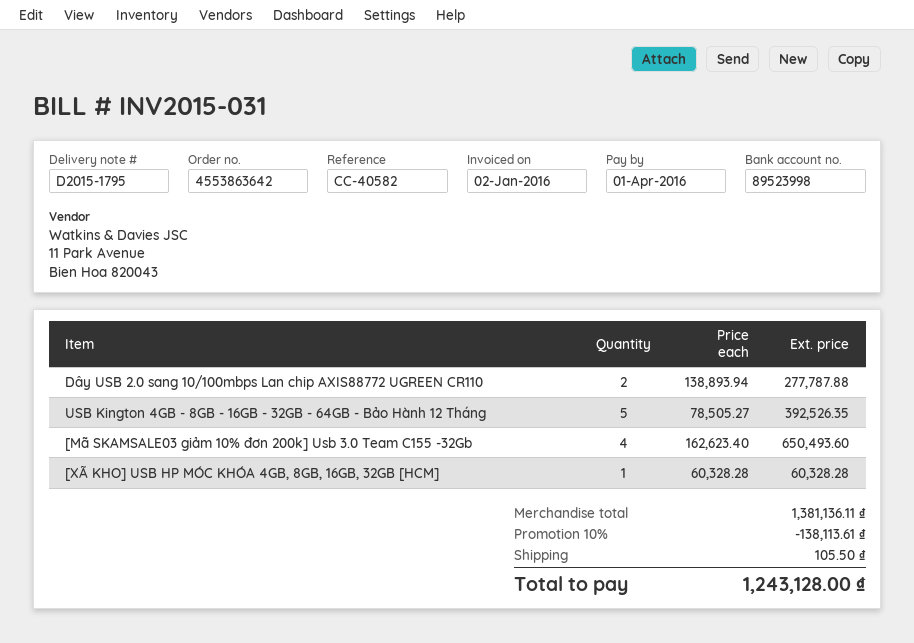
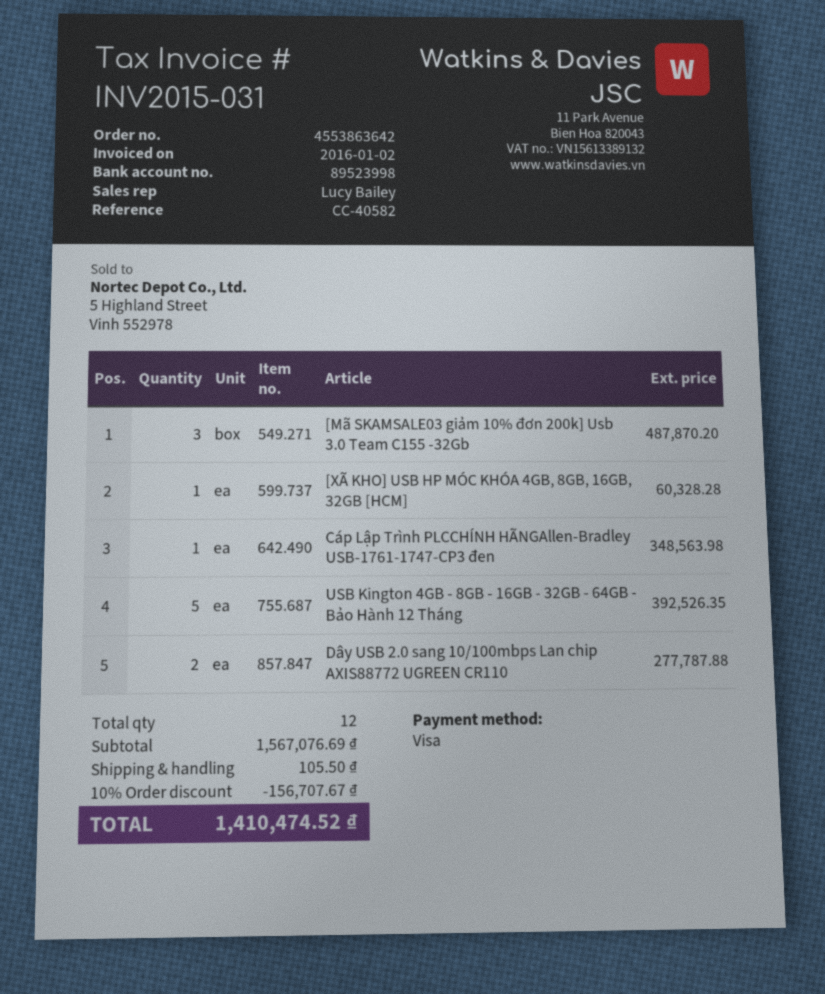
[Mã SKAMSALE03 giảm 10% đơn 200k] Usb 3.0 Team C155 -32Gb: 4 for 650493.60 -> 3 for 487870.20
Cáp Lập Trình PLCCHÍNH HÃNGAllen-Bradley USB-1761-1747-CP3 đen: none -> 1 for 348563.98
subtotal: 1381136.11 -> 1567076.69
discount: 10% = 138113.61 -> 10% = 156707.67
total: 1243128.00 -> 1410474.52

